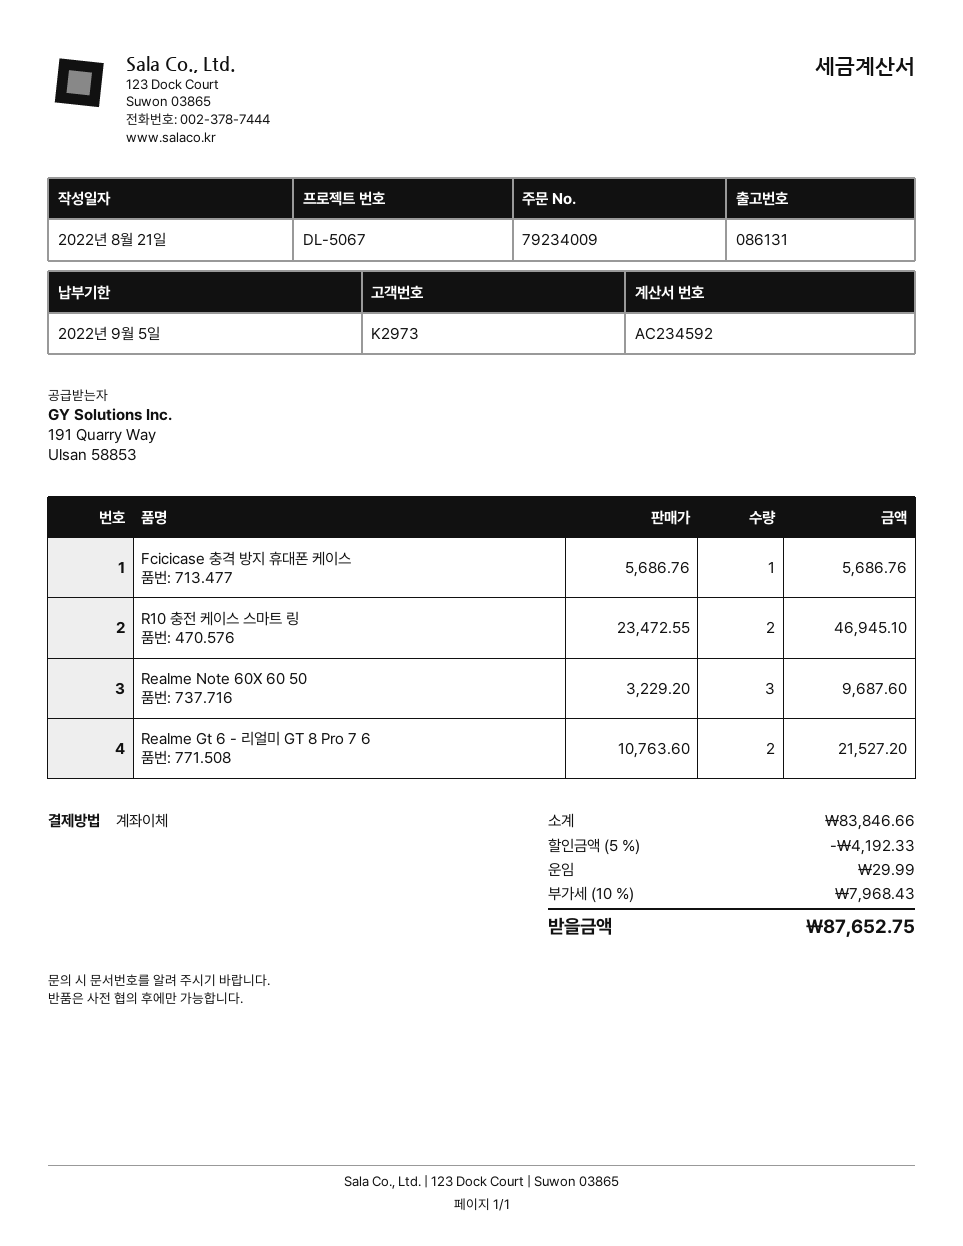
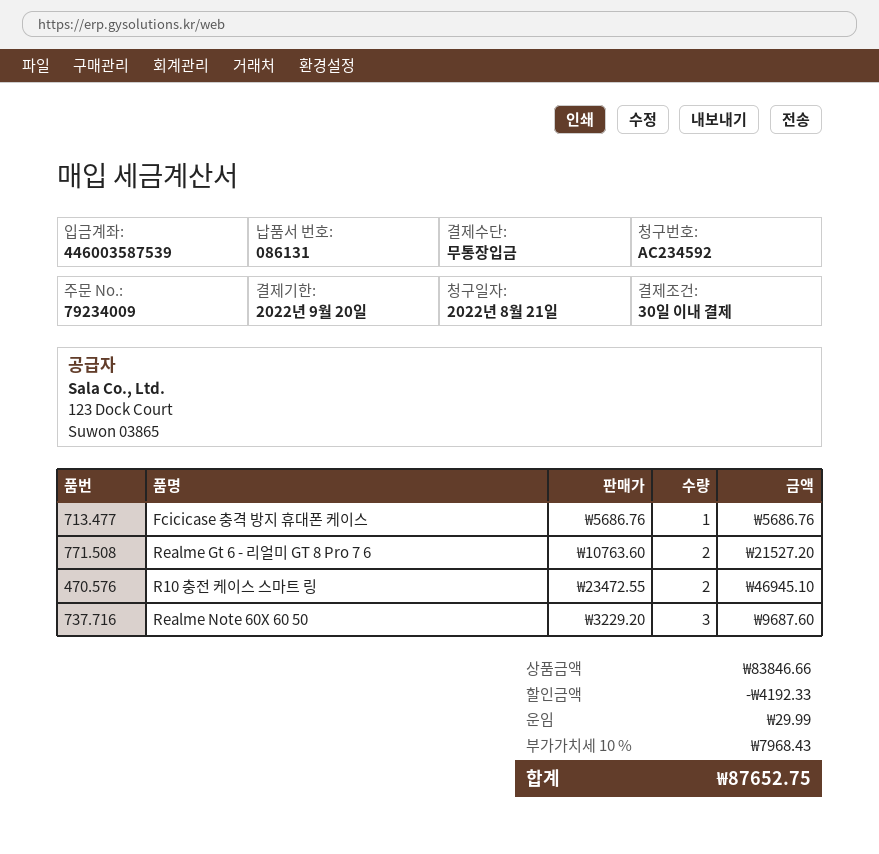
due date: 2022-09-05 -> 2022-09-20

